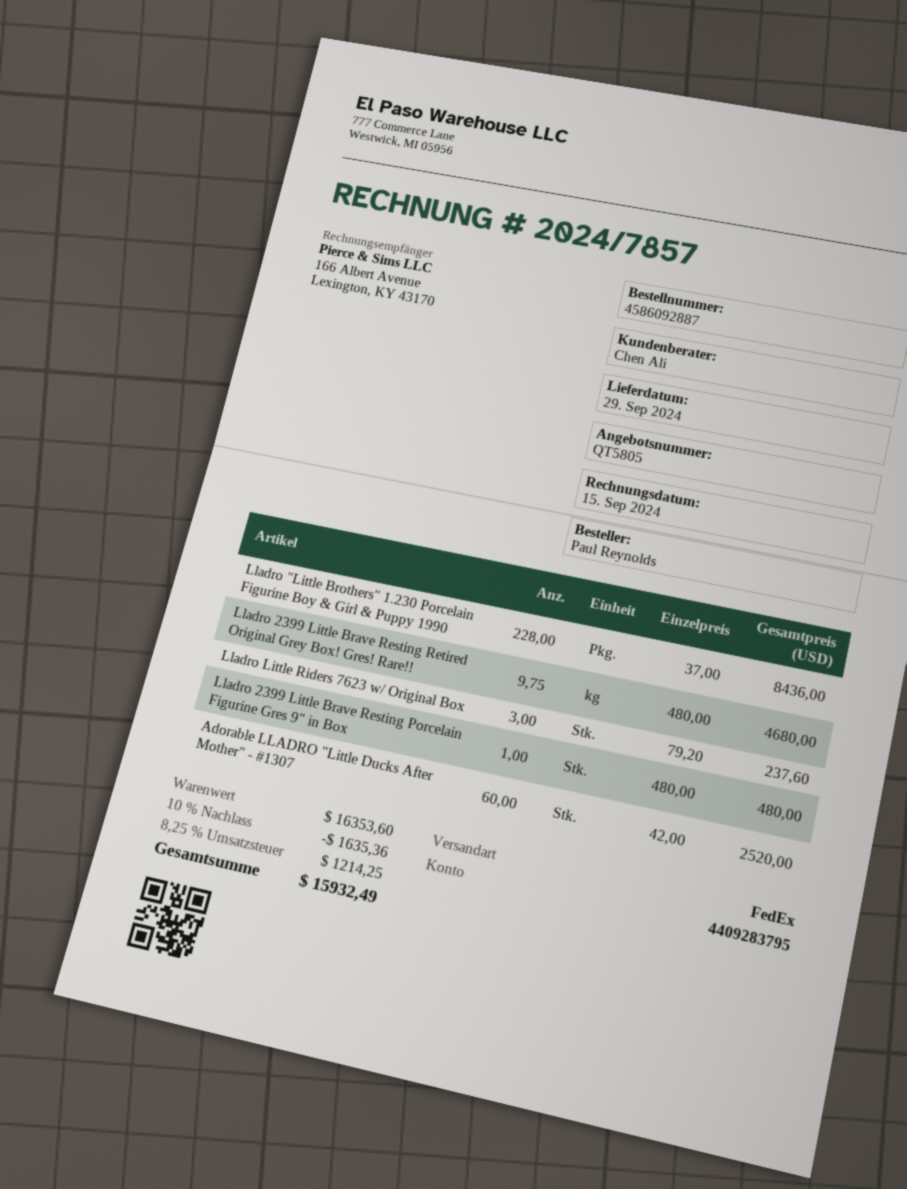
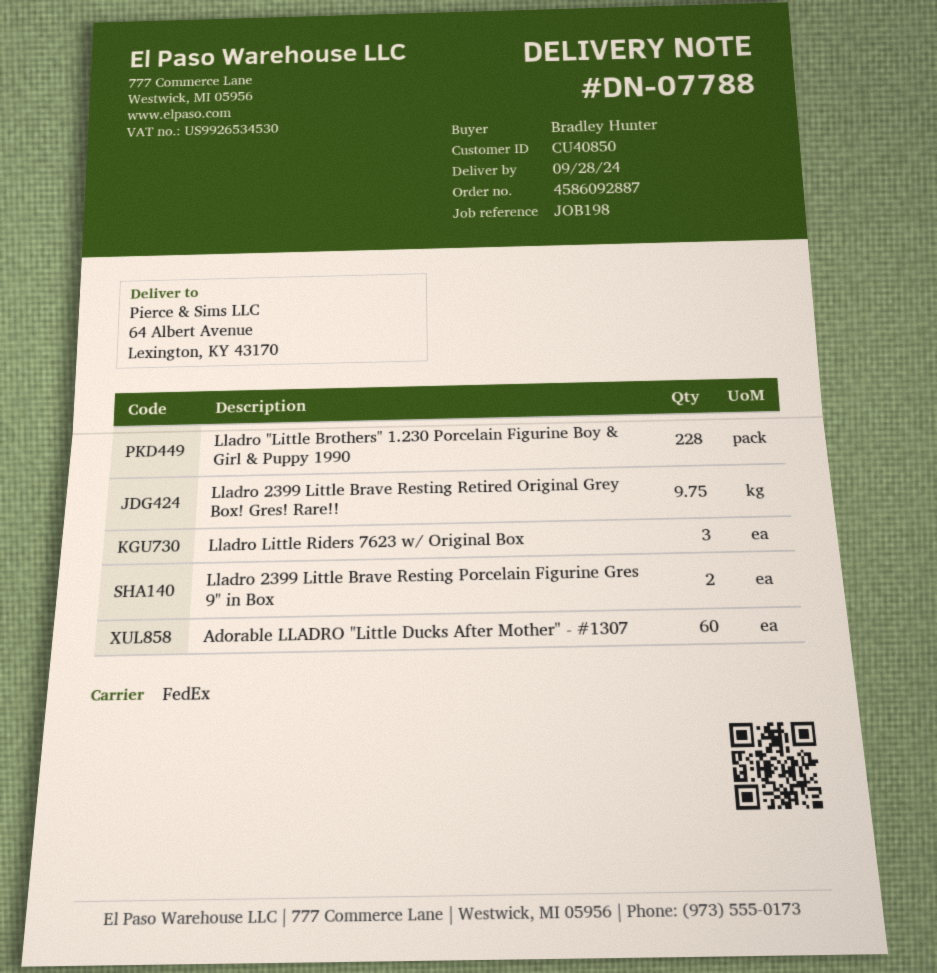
delivery date: 2024-09-29 -> 2024-09-28
ordered by: Paul Reynolds -> Bradley Hunter
Lladro 2399 Little Brave Resting Porcelain Figurine Gres 9" in Box: 1 -> 2

